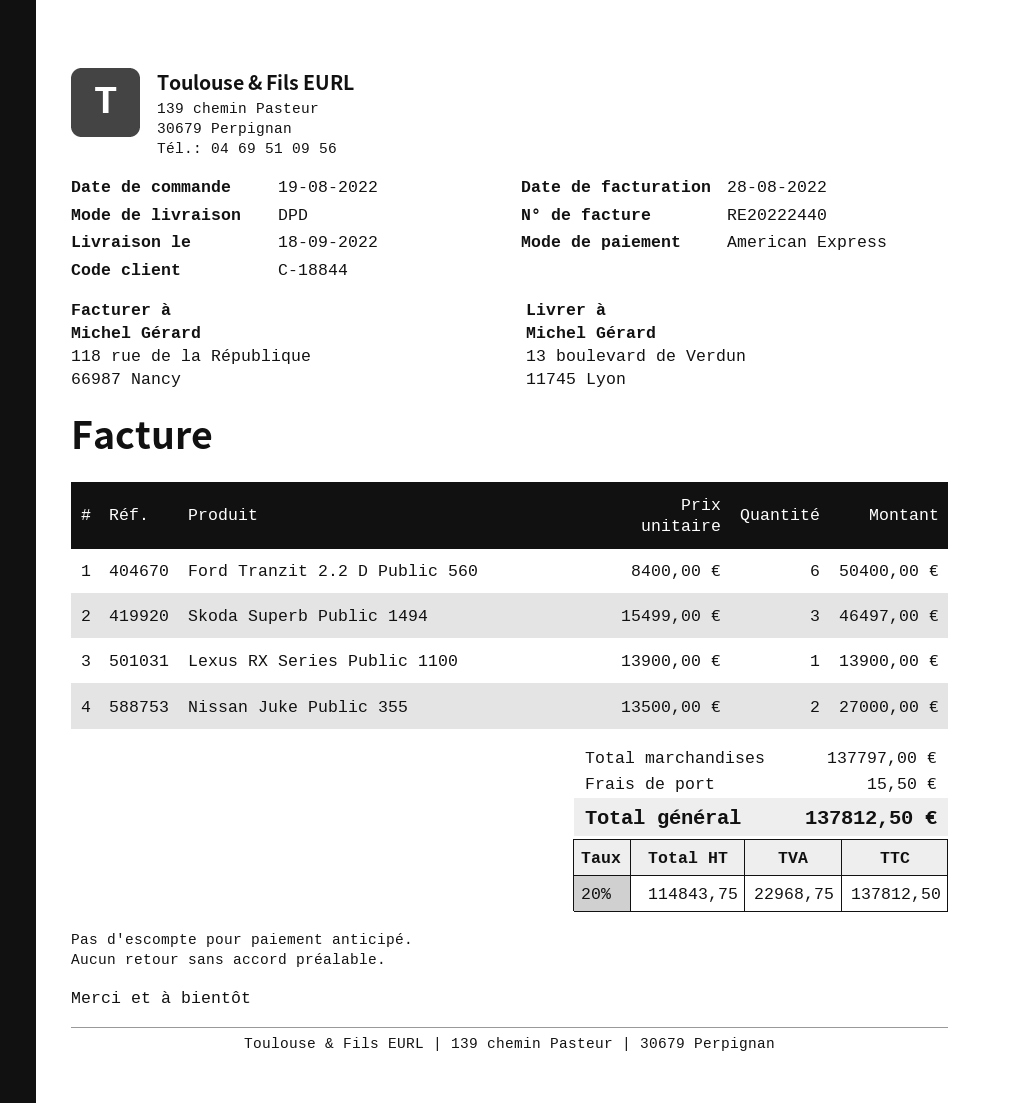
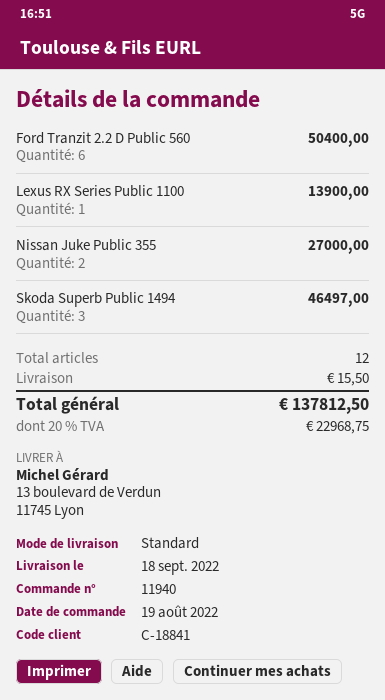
customer number: C-18844 -> C-18841
shipping method: DPD -> standard

